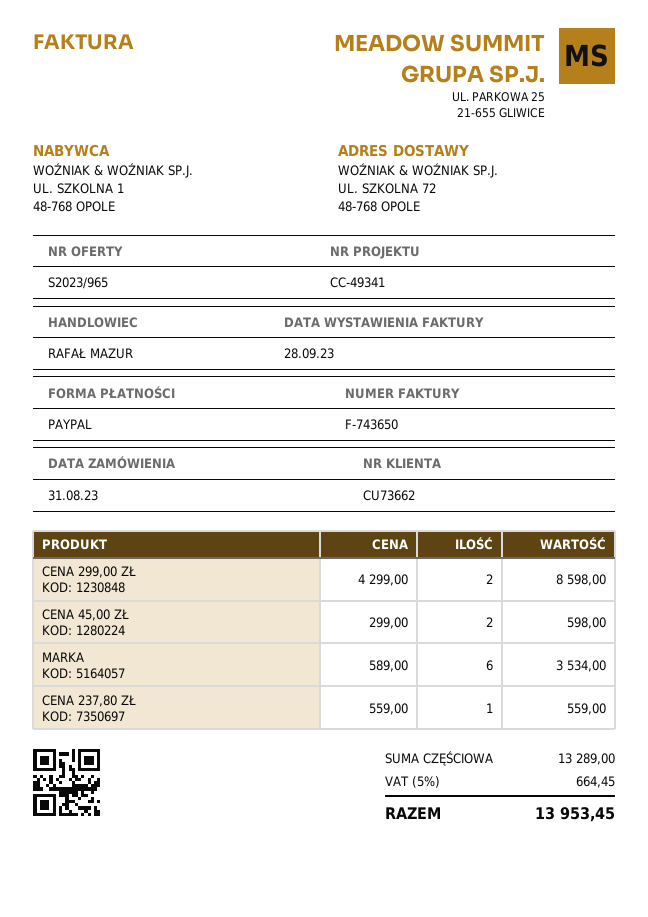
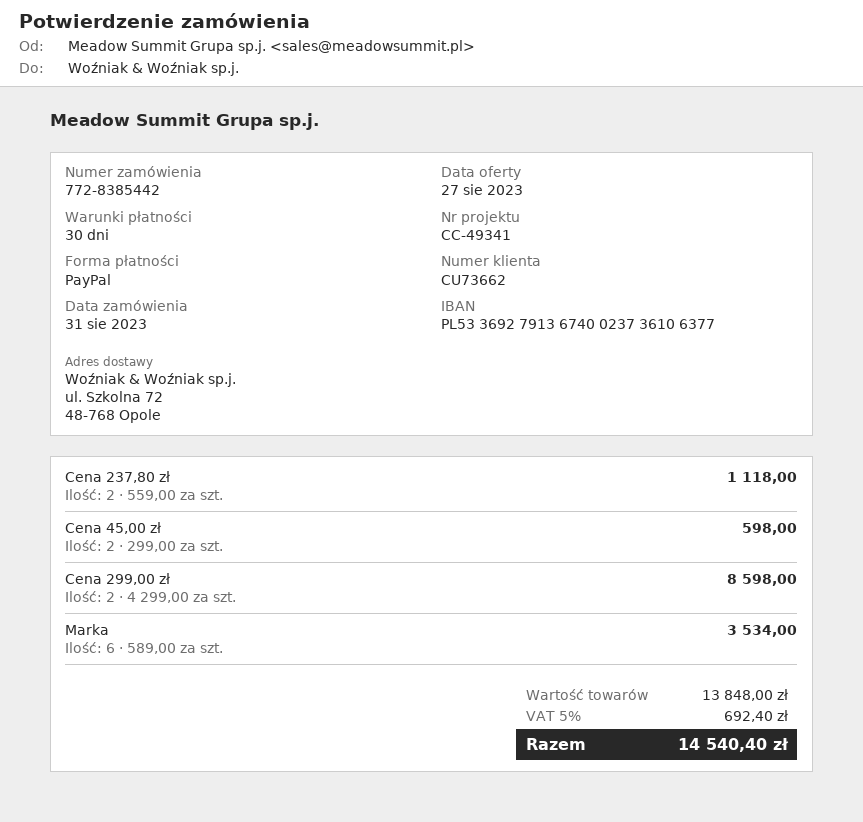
CENA 237,80 ZŁ: 1 x 559.00 = 559.00 -> 2 x 559.00 = 1118.00
subtotal: 13289.00 -> 13848.00
tax: 5% = 664.45 -> 5% = 692.40
total: 13953.45 -> 14540.40

